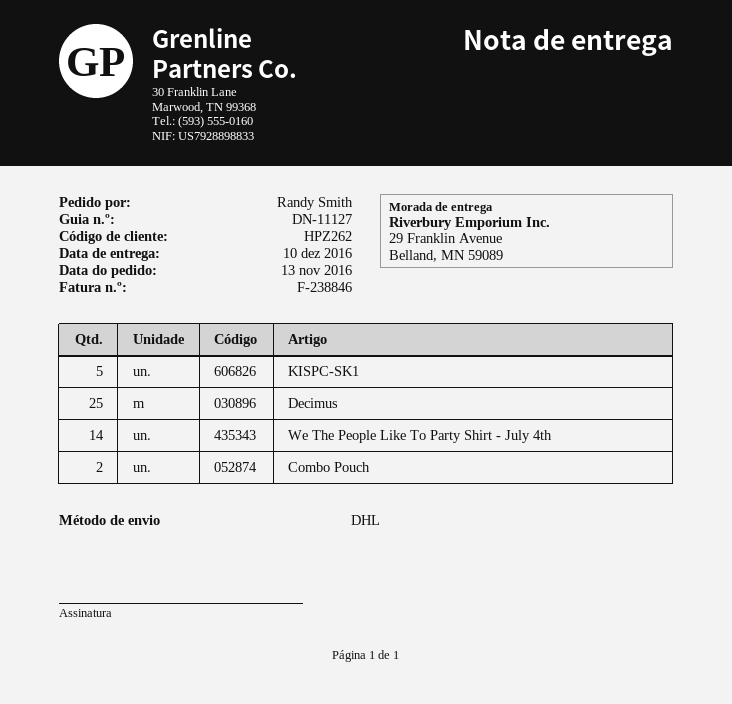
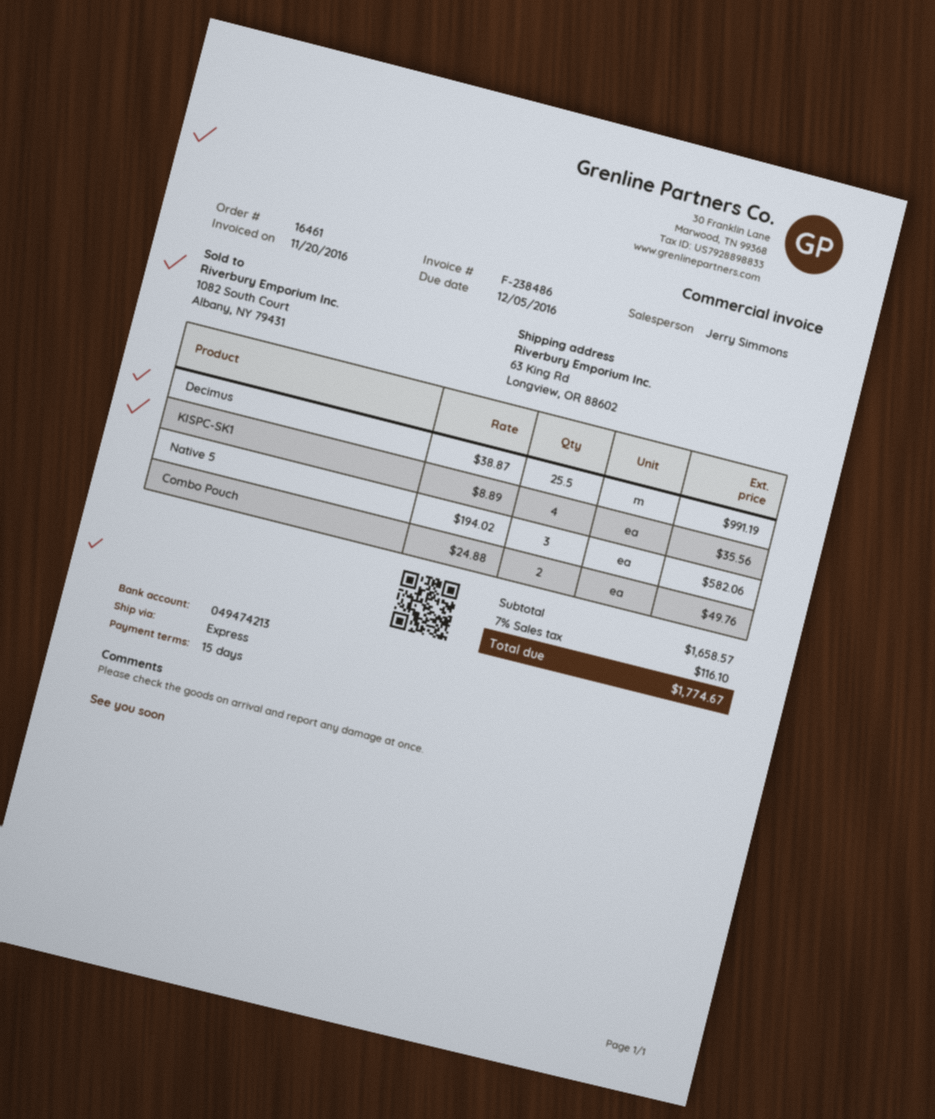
invoice number: F-238846 -> F-238486
shipping method: DHL -> express
ship to: 29 Franklin Avenue, Belland, MN 59089 -> 63 King Rd, Longview, OR 88602
KISPC-SK1: 5 -> 4
Decimus: 25 -> 25.5
We The People Like To Party Shirt - July 4th: 14 -> none
Native 5: none -> 3

